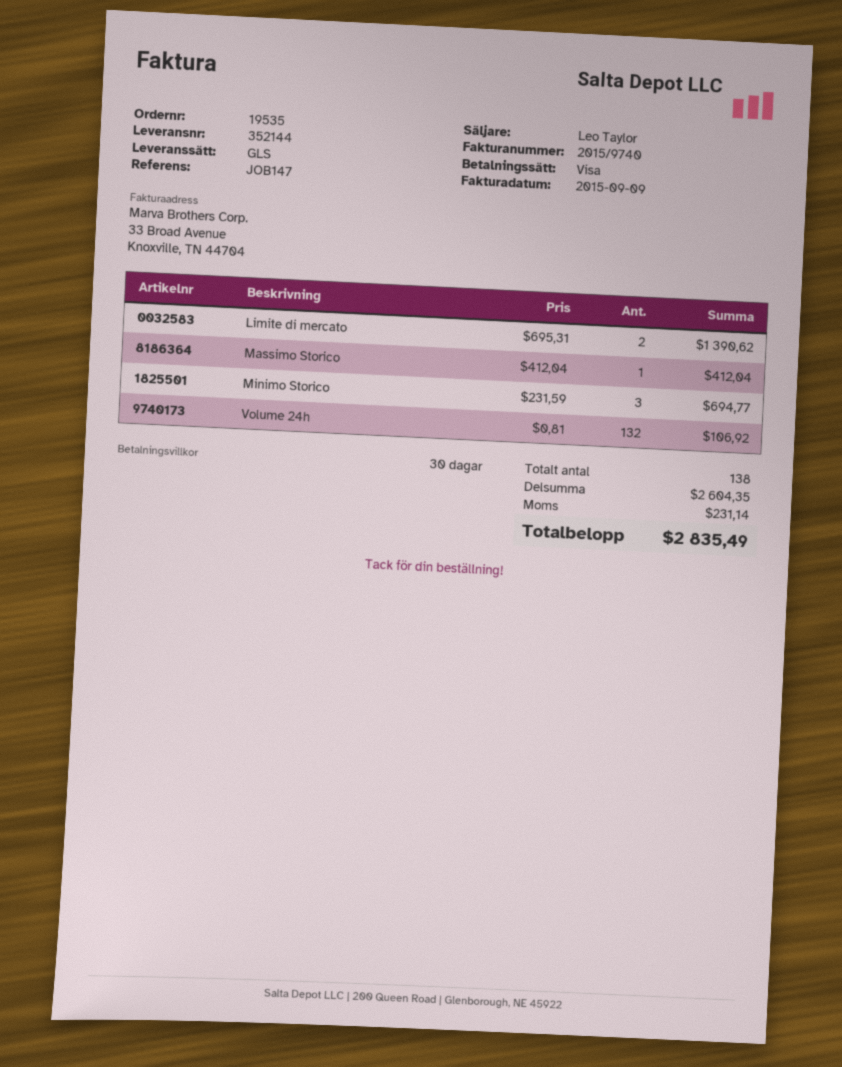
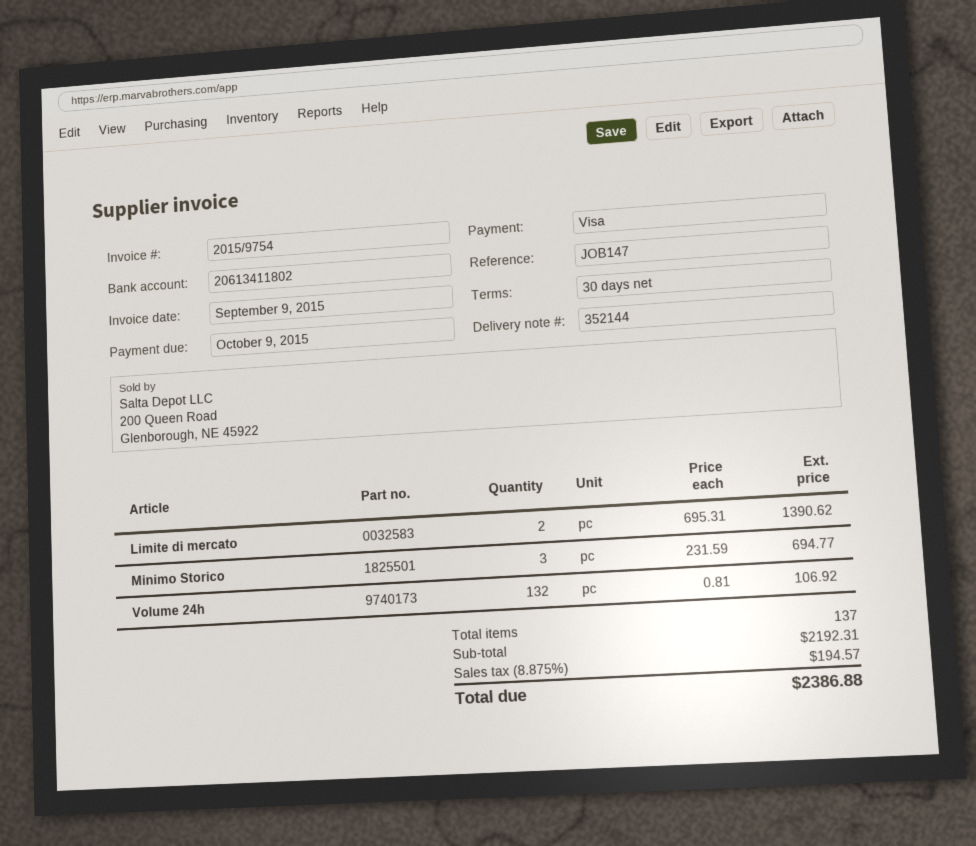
invoice number: 2015/9740 -> 2015/9754
Massimo Storico: 1 x 412.04 = 412.04 -> none
total quantity: 138 -> 137
subtotal: 2604.35 -> 2192.31
tax: 231.14 -> 194.57
total: 2835.49 -> 2386.88

